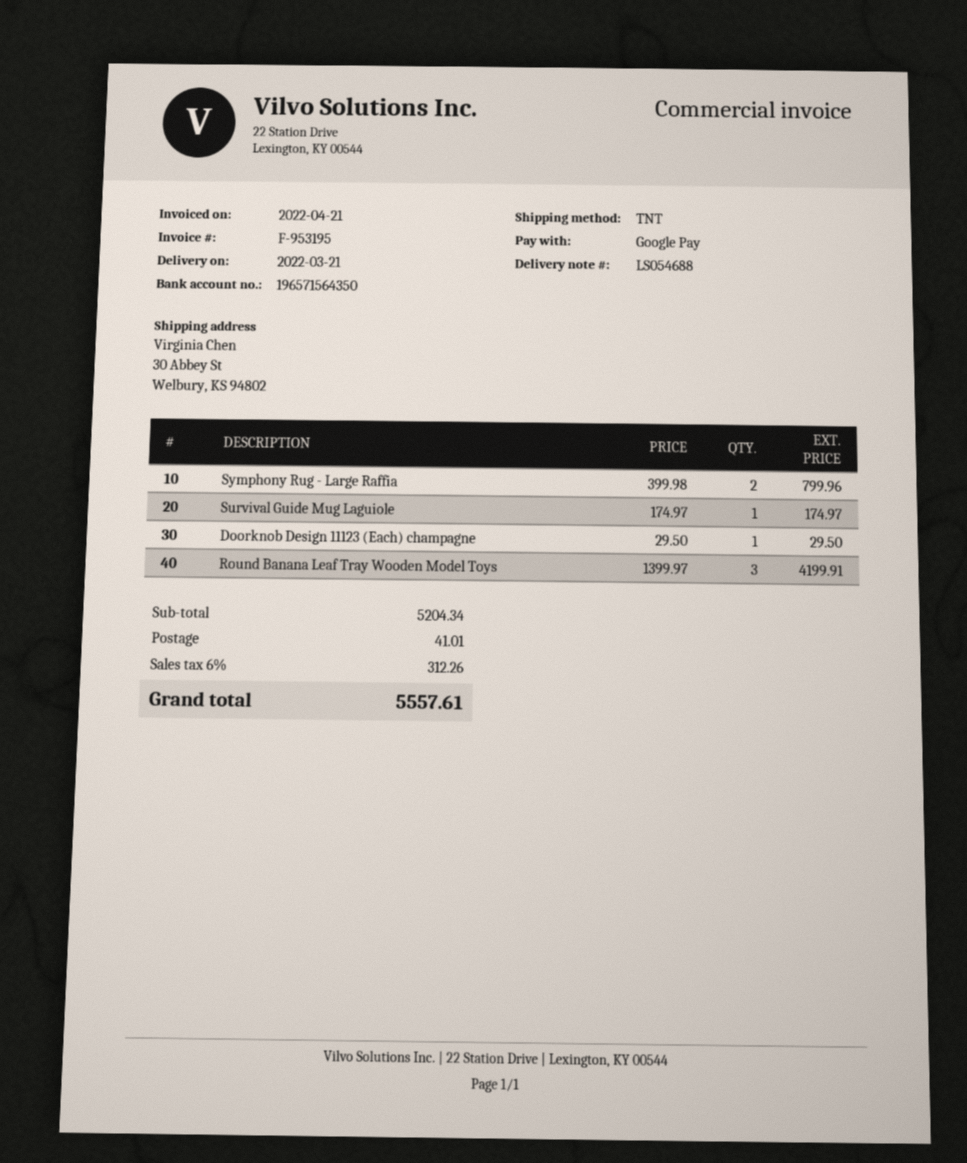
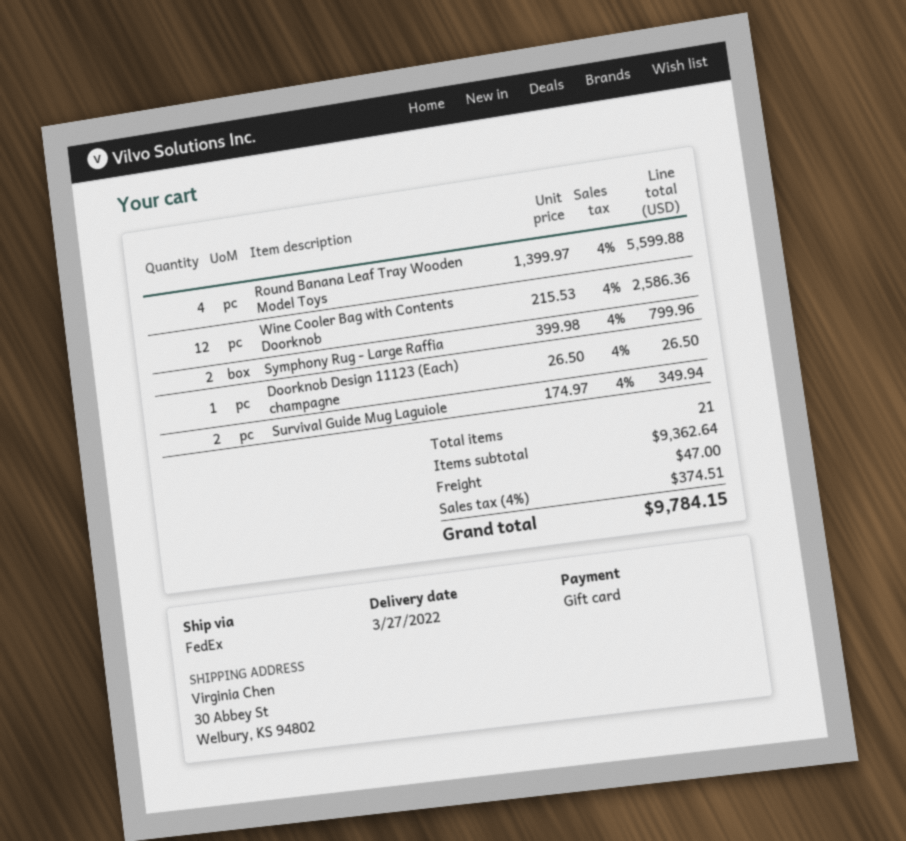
delivery date: 2022-03-21 -> 2022-03-27
payment method: Google Pay -> gift card
shipping method: TNT -> FedEx
Survival Guide Mug Laguiole: 1 x 174.97 = 174.97 -> 2 x 174.97 = 349.94
Doorknob Design 11123 (Each) champagne: 1 x 29.50 = 29.50 -> 1 x 26.50 = 26.50
Round Banana Leaf Tray Wooden Model Toys: 3 x 1399.97 = 4199.91 -> 4 x 1399.97 = 5599.88
Wine Cooler Bag with Contents Doorknob: none -> 12 x 215.53 = 2586.36
subtotal: 5204.34 -> 9362.64
shipping: 41.01 -> 47.00
tax: 6% = 312.26 -> 4% = 374.51
total: 5557.61 -> 9784.15

